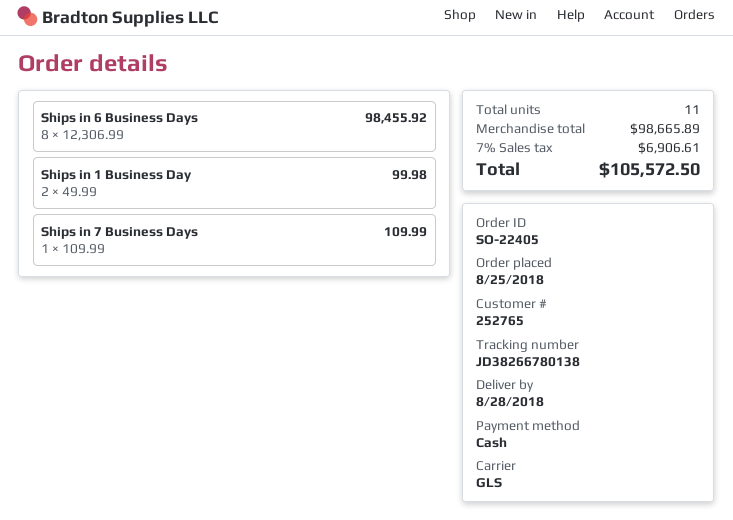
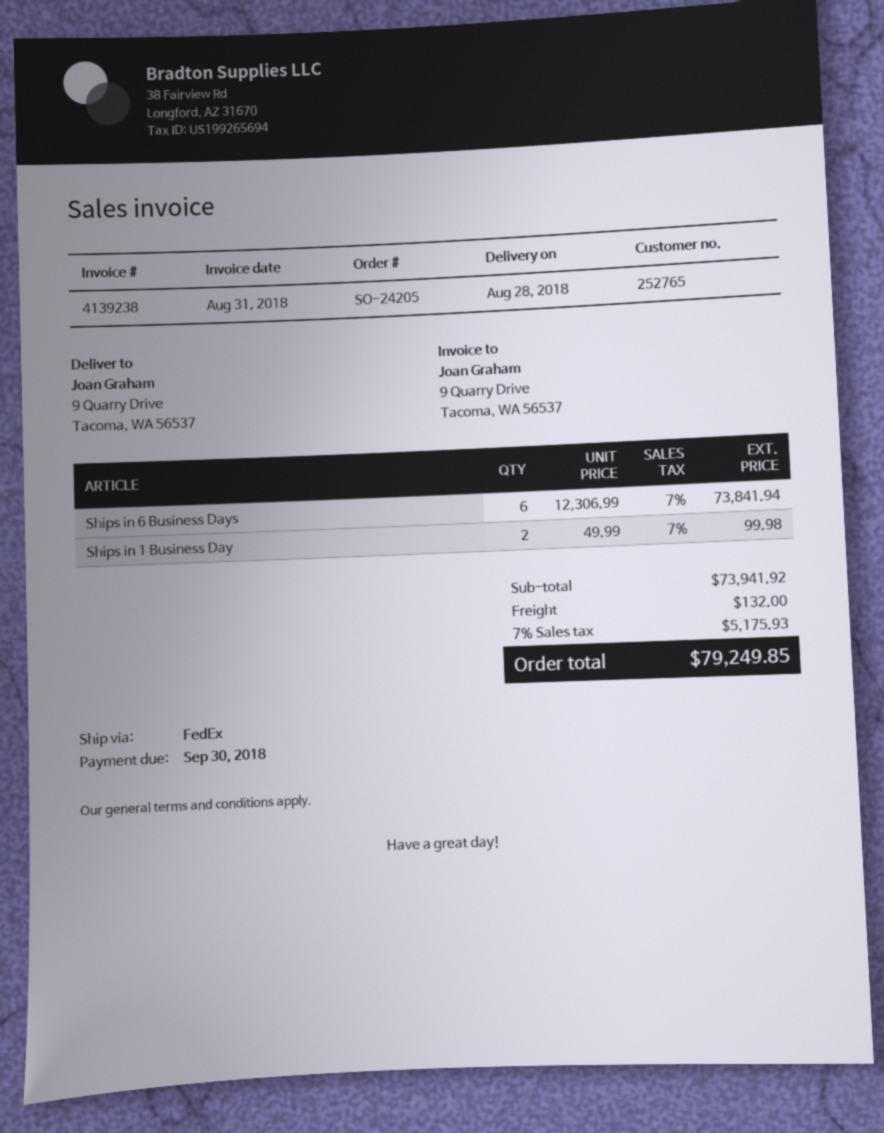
order number: SO-22405 -> SO-24205
shipping method: GLS -> FedEx
Ships in 6 Business Days: 8 x 12306.99 = 98455.92 -> 6 x 12306.99 = 73841.94
Ships in 7 Business Days: 1 x 109.99 = 109.99 -> none
subtotal: 98665.89 -> 73941.92
shipping: none -> 132.00
tax: 7% = 6906.61 -> 7% = 5175.93
total: 105572.50 -> 79249.85

